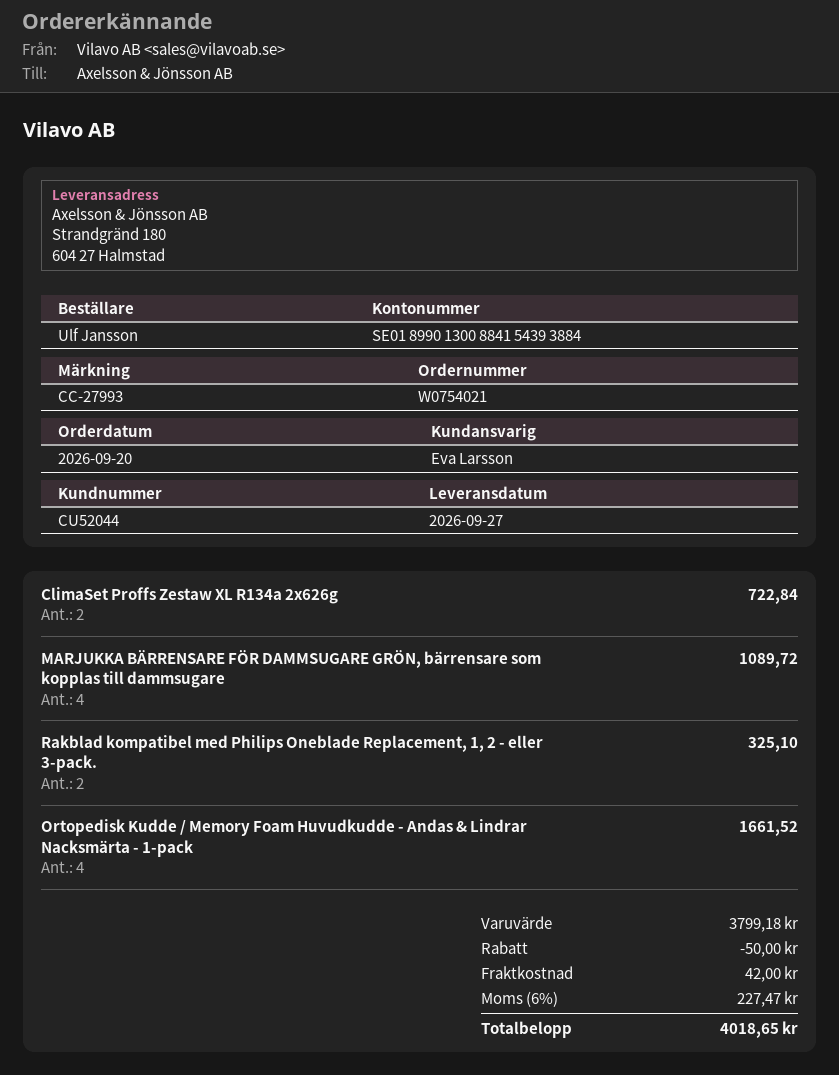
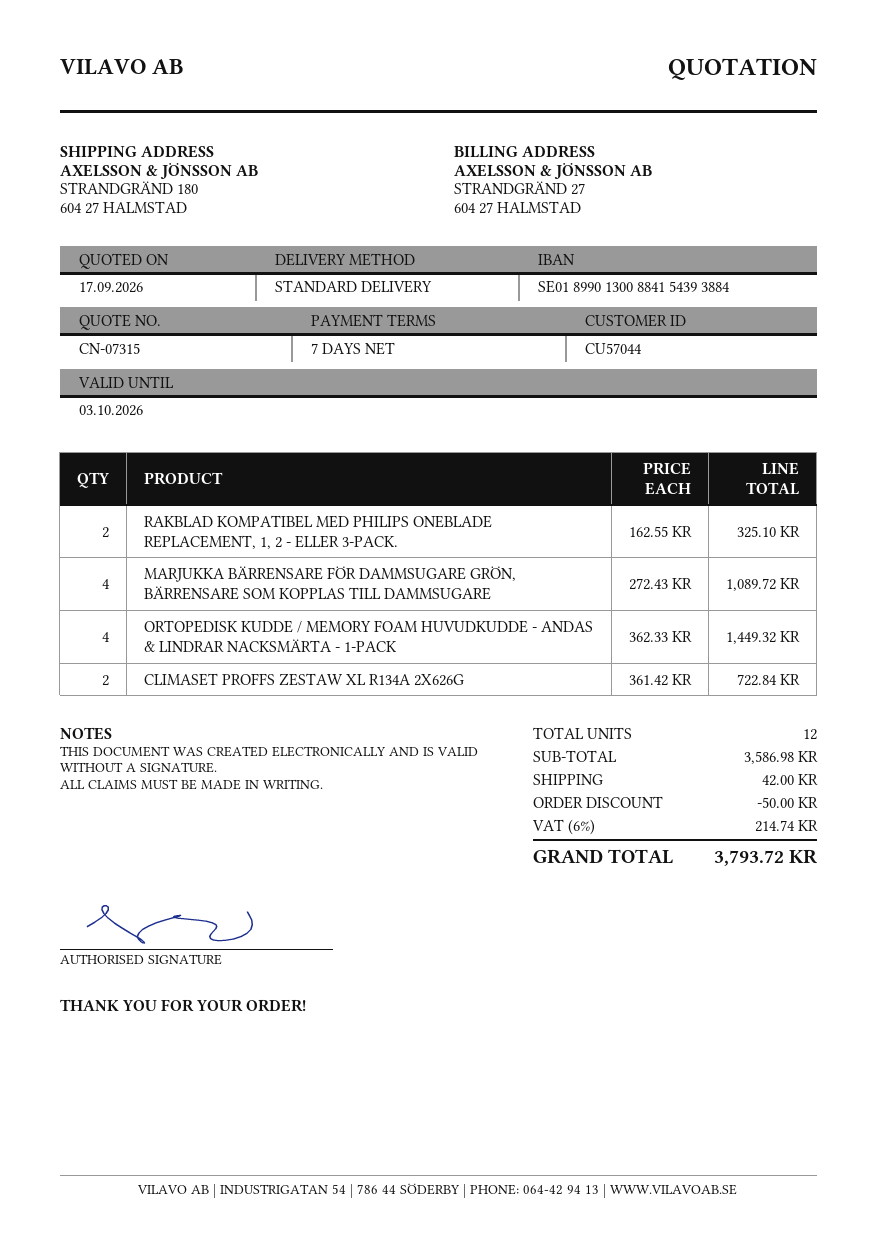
customer number: CU52044 -> CU57044
Ortopedisk Kudde / Memory Foam Huvudkudde - Andas & Lindrar Nacksmärta - 1-pack: 4 for 1661.52 -> 4 for 1449.32
subtotal: 3799.18 -> 3586.98
tax: 6% = 227.47 -> 6% = 214.74
total: 4018.65 -> 3793.72

